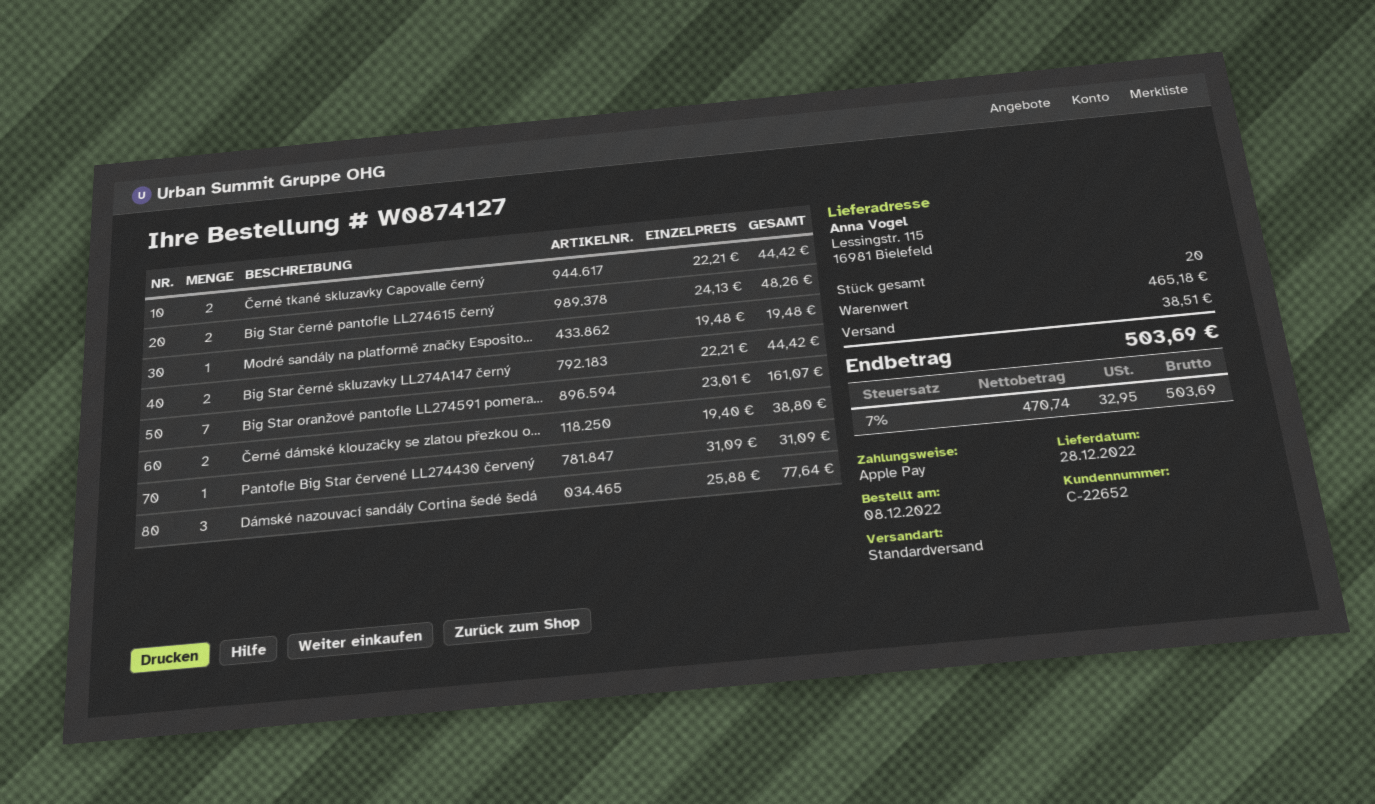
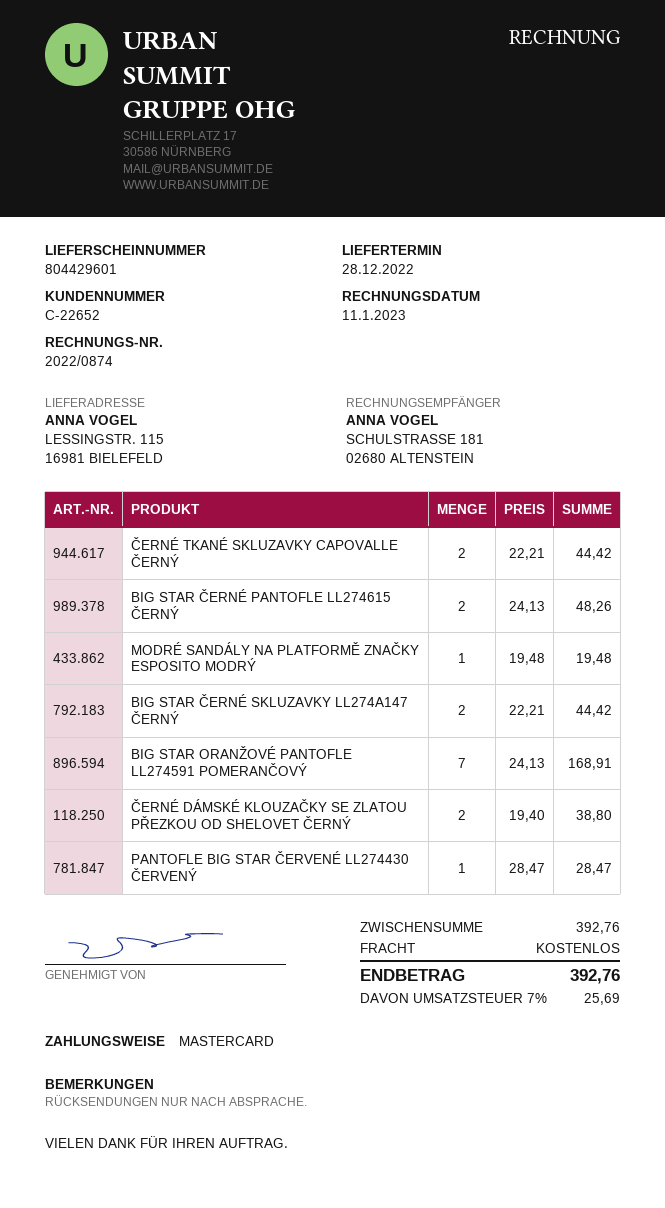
payment method: Apple Pay -> Mastercard
Big Star oranžové pantofle LL274591 pomera...: 7 x 23.01 = 161.07 -> 7 x 24.13 = 168.91
Pantofle Big Star červené LL274430 červený: 1 x 31.09 = 31.09 -> 1 x 28.47 = 28.47
Dámské nazouvací sandály Cortina šedé šedá: 3 x 25.88 = 77.64 -> none
subtotal: 465.18 -> 392.76
shipping: 38.51 -> 0.00
tax: 7% = 32.95 -> 7% = 25.69
total: 503.69 -> 392.76

